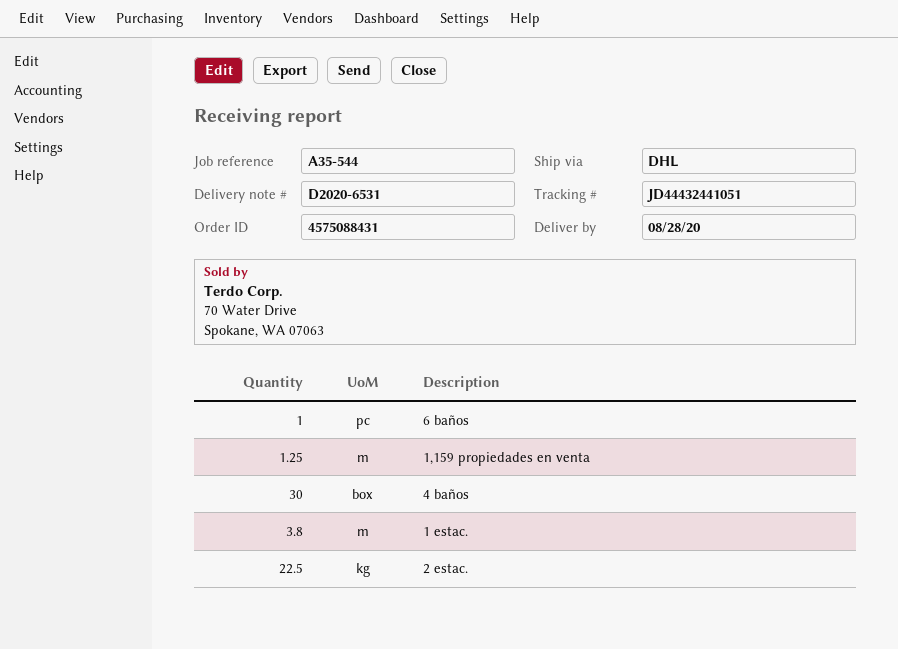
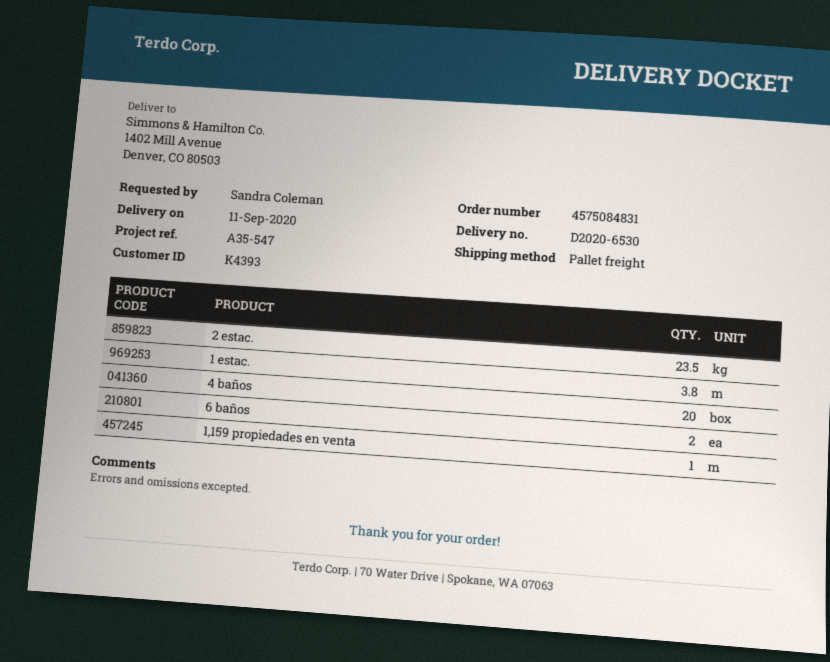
order number: 4575088431 -> 4575084831
delivery note number: D2020-6531 -> D2020-6530
delivery date: 2020-08-28 -> 2020-09-11
reference: A35-544 -> A35-547
shipping method: DHL -> pallet freight
6 baños: 1 -> 2
1,159 propiedades en venta: 1.25 -> 1
4 baños: 30 -> 20
2 estac.: 22.5 -> 23.5

